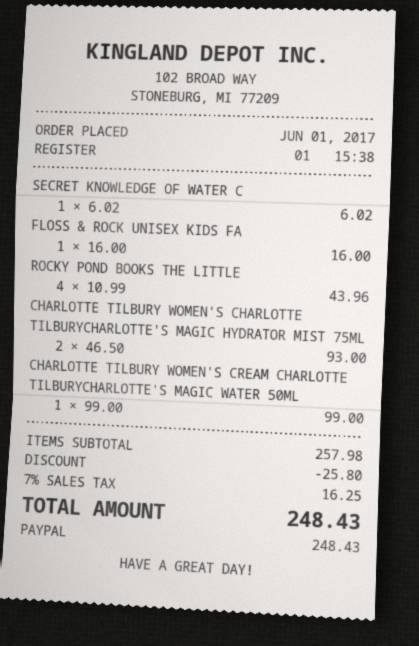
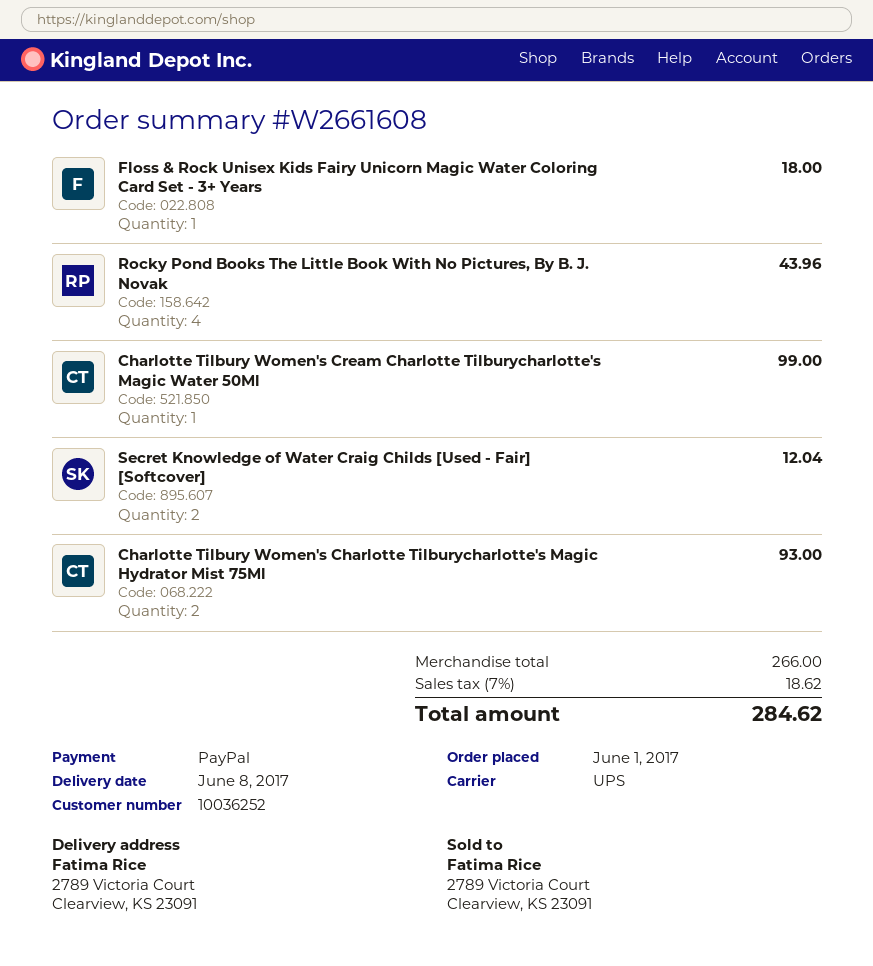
SECRET KNOWLEDGE OF WATER C: 1 for 6.02 -> 2 for 12.04
FLOSS & ROCK UNISEX KIDS FA: 1 for 16.00 -> 1 for 18.00
subtotal: 257.98 -> 266.00
discount: 25.80 -> none
tax: 7% = 16.25 -> 7% = 18.62
total: 248.43 -> 284.62

